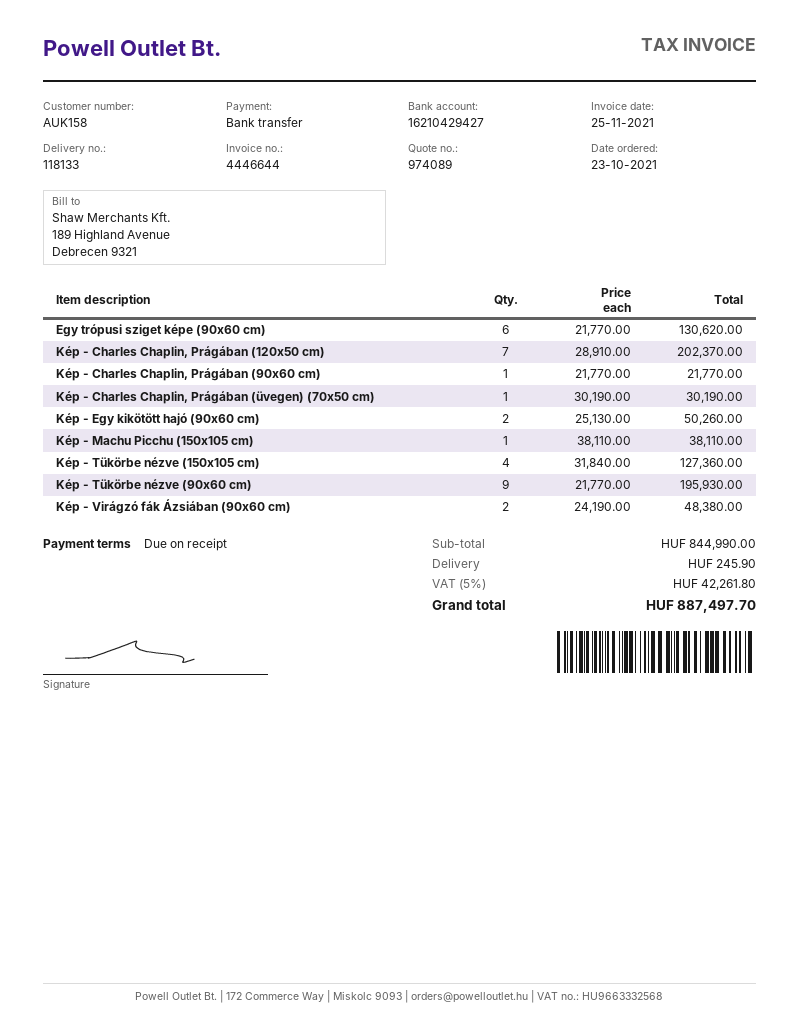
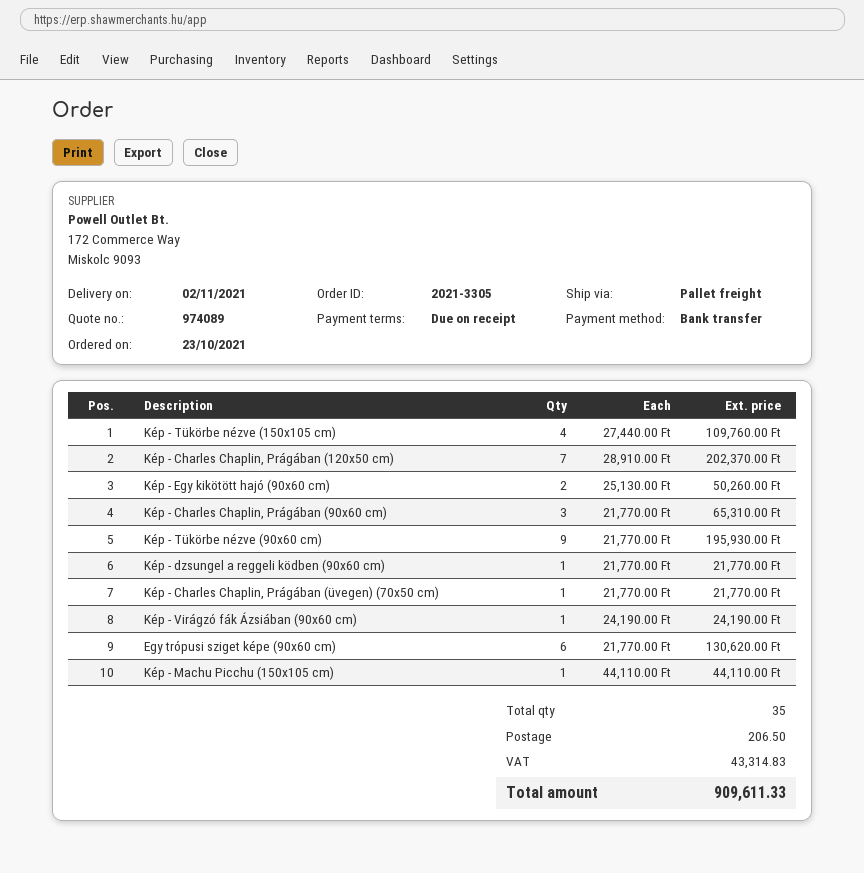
Kép - Charles Chaplin, Prágában (90x60 cm): 1 x 21770.00 = 21770.00 -> 3 x 21770.00 = 65310.00
Kép - Charles Chaplin, Prágában (üvegen) (70x50 cm): 1 x 30190.00 = 30190.00 -> 1 x 21770.00 = 21770.00
Kép - Machu Picchu (150x105 cm): 1 x 38110.00 = 38110.00 -> 1 x 44110.00 = 44110.00
Kép - Tükörbe nézve (150x105 cm): 4 x 31840.00 = 127360.00 -> 4 x 27440.00 = 109760.00
Kép - Virágzó fák Ázsiában (90x60 cm): 2 x 24190.00 = 48380.00 -> 1 x 24190.00 = 24190.00
Kép - dzsungel a reggeli ködben (90x60 cm): none -> 1 x 21770.00 = 21770.00
shipping: 245.90 -> 206.50
tax: 42261.80 -> 43314.83
total: 887497.70 -> 909611.33

